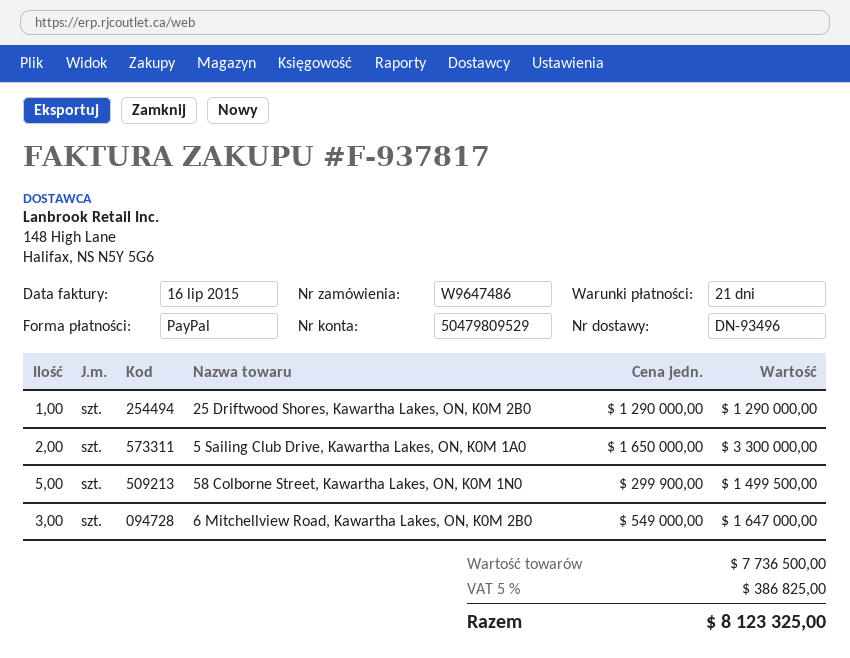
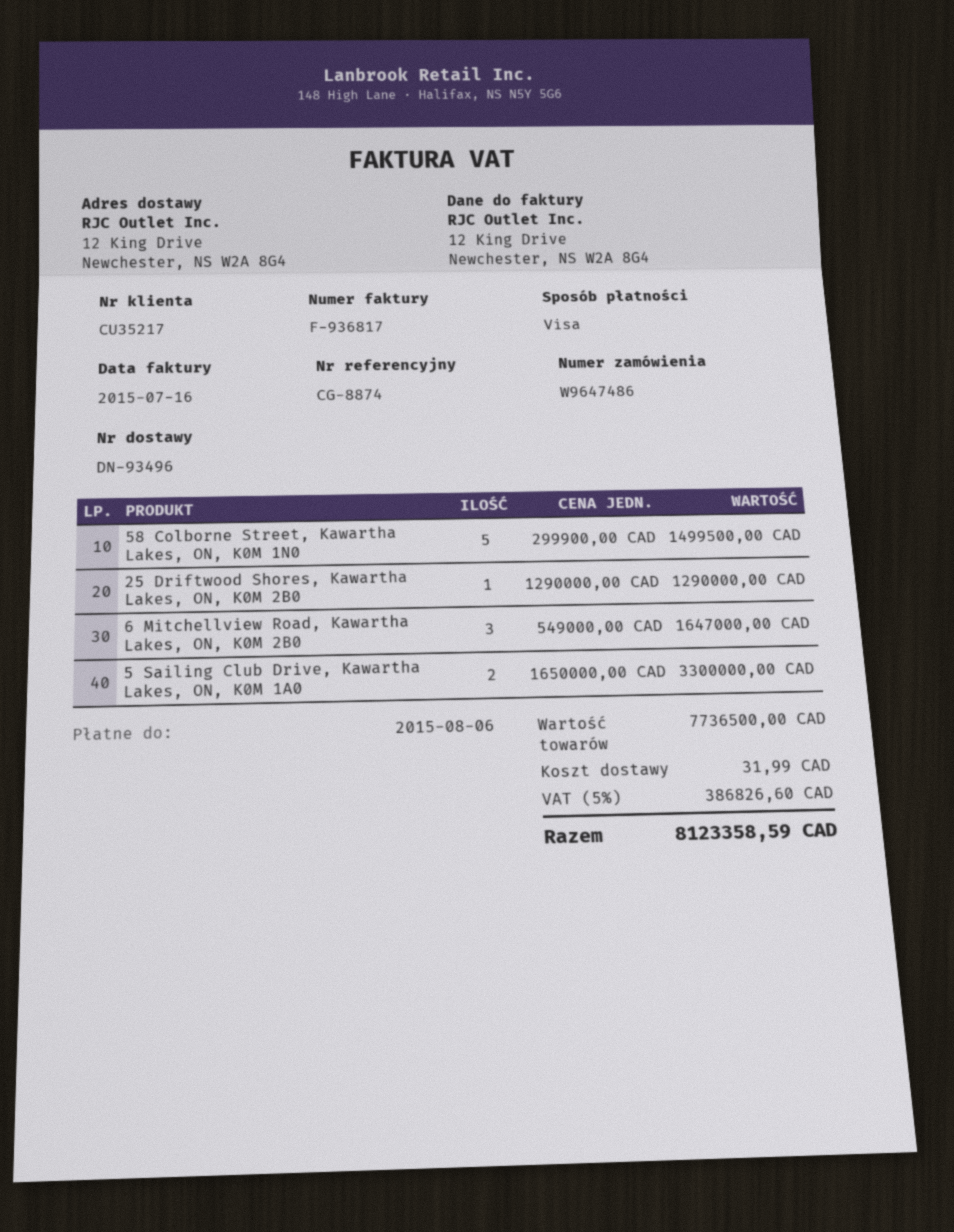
invoice number: F-937817 -> F-936817
payment method: PayPal -> Visa
shipping: none -> 31.99
tax: 5% = 386825.00 -> 5% = 386826.60
total: 8123325.00 -> 8123358.59

